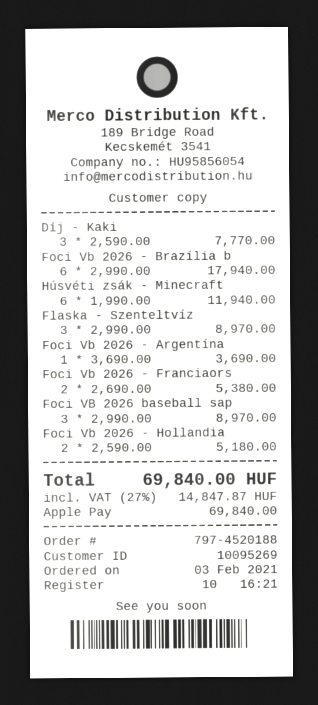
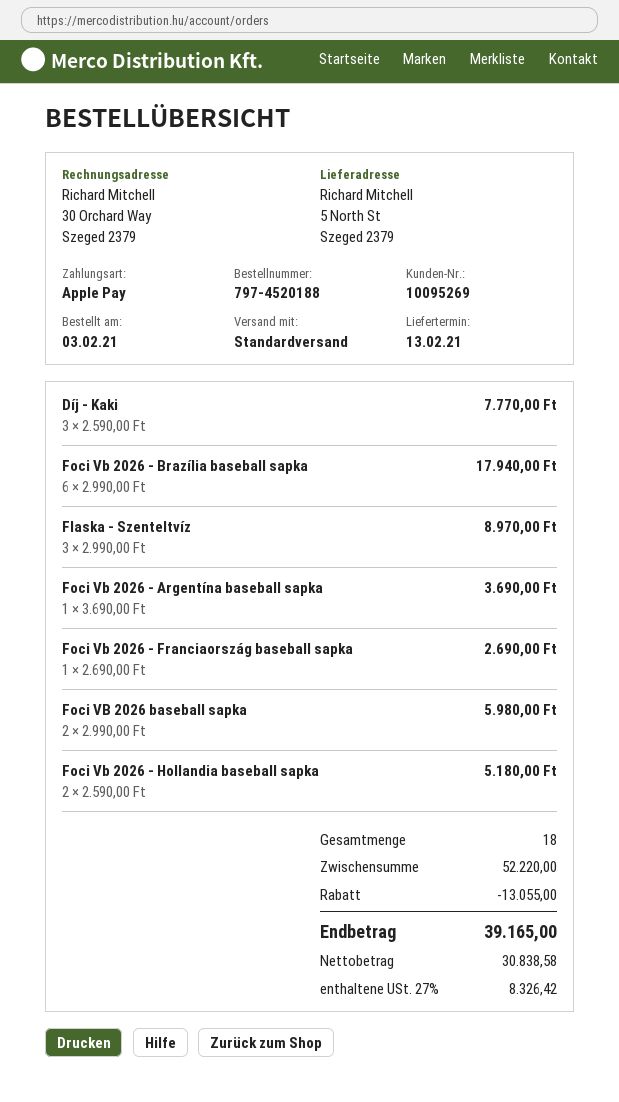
Húsvéti zsák - Minecraft: 6 x 1990.00 = 11940.00 -> none
Foci Vb 2026 - Franciaors: 2 x 2690.00 = 5380.00 -> 1 x 2690.00 = 2690.00
Foci VB 2026 baseball sap: 3 x 2990.00 = 8970.00 -> 2 x 2990.00 = 5980.00
discount: none -> 13055.00
tax: 27% = 14847.87 -> 27% = 8326.42
total: 69840.00 -> 39165.00

